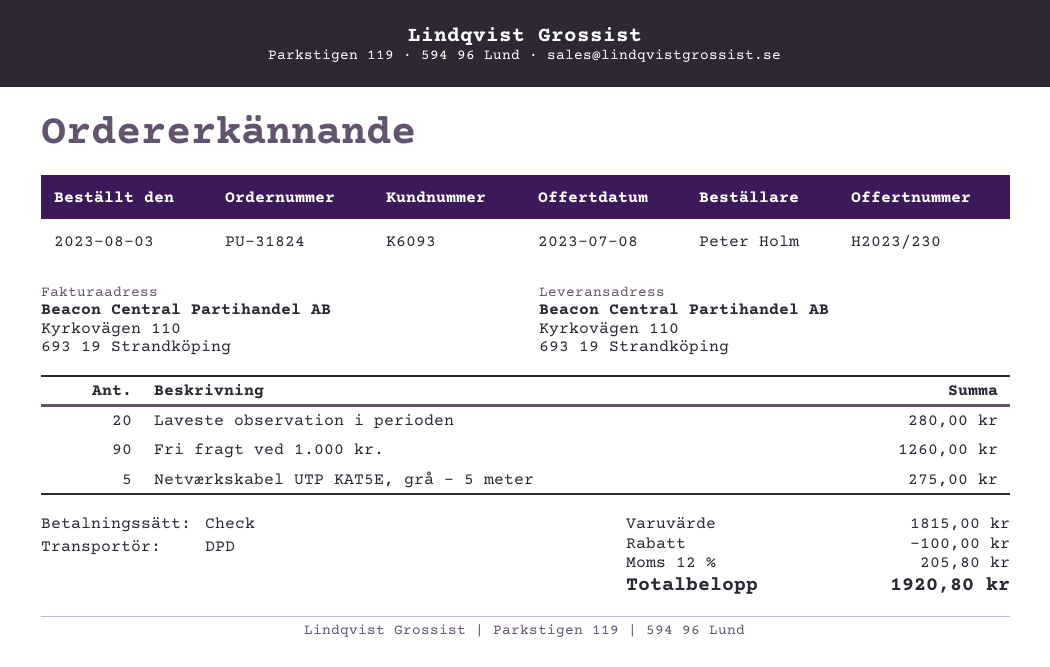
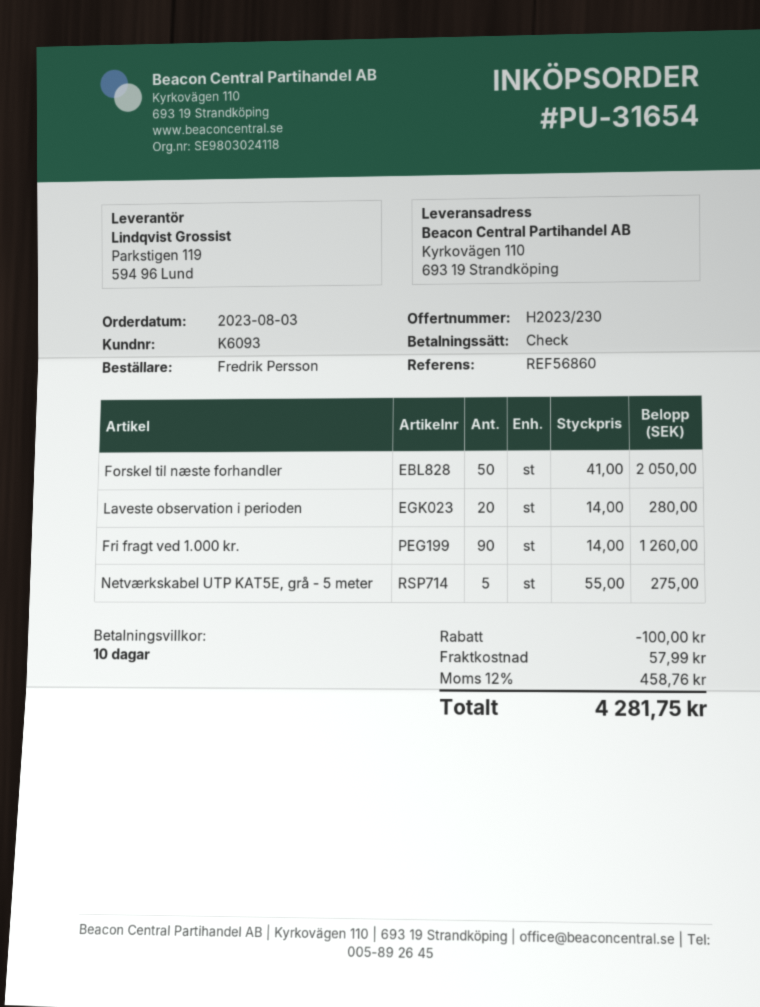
order number: PU-31824 -> PU-31654
ordered by: Peter Holm -> Fredrik Persson
Forskel til næste forhandler: none -> 50 for 2050.00
shipping: none -> 57.99
tax: 12% = 205.80 -> 12% = 458.76
total: 1920.80 -> 4281.75

